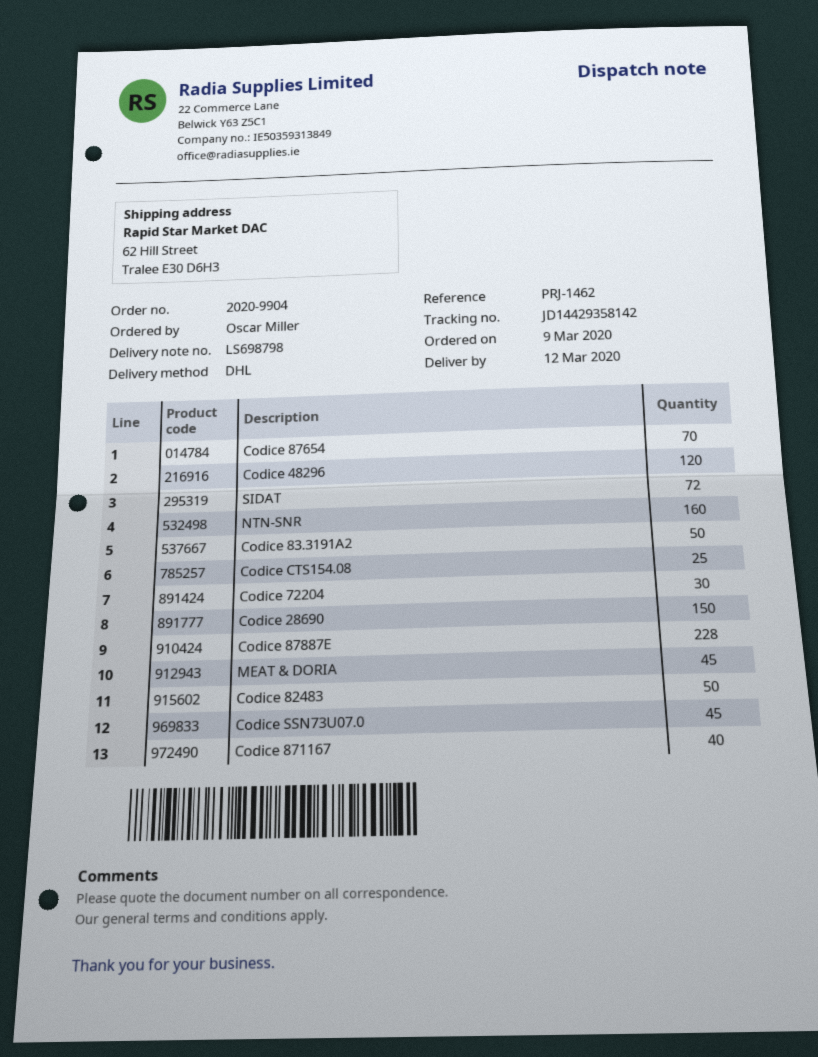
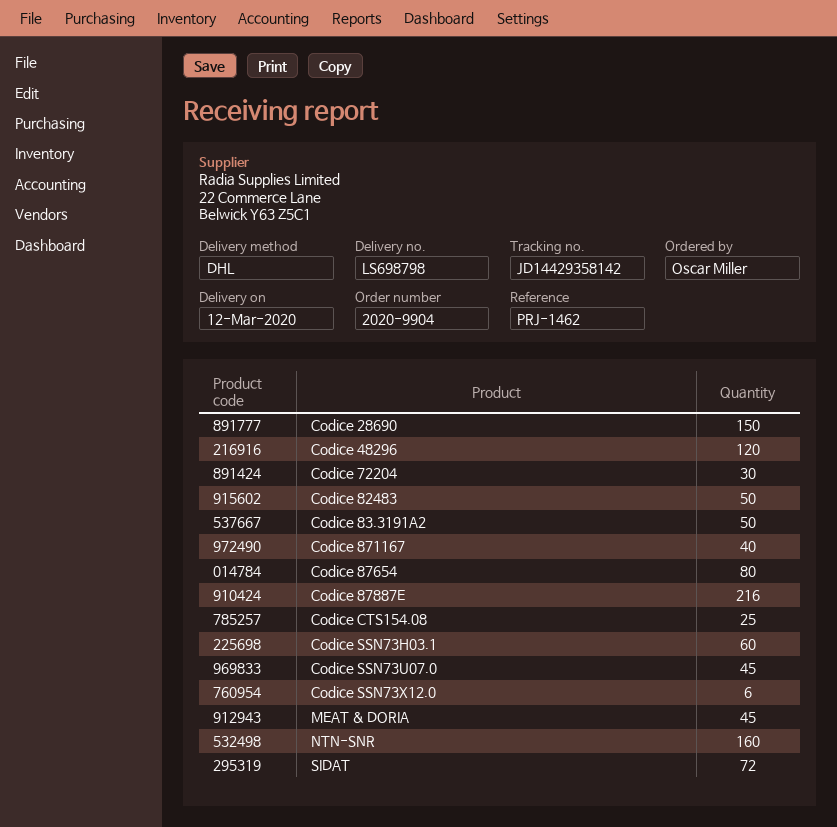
Codice 87654: 70 -> 80
Codice 87887E: 228 -> 216
Codice SSN73H03.1: none -> 60
Codice SSN73X12.0: none -> 6

